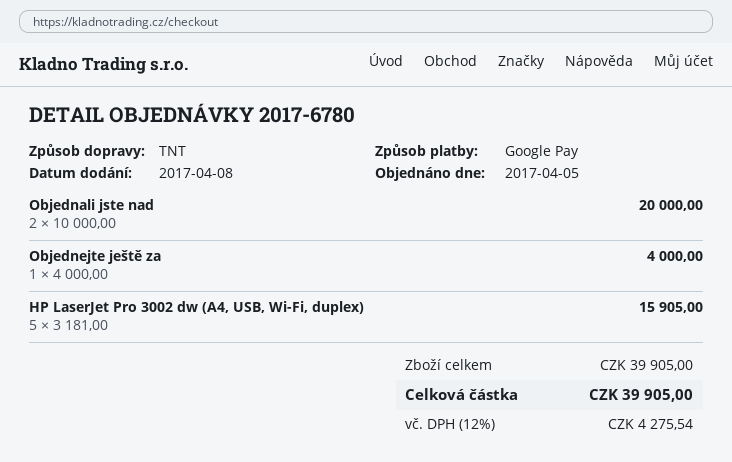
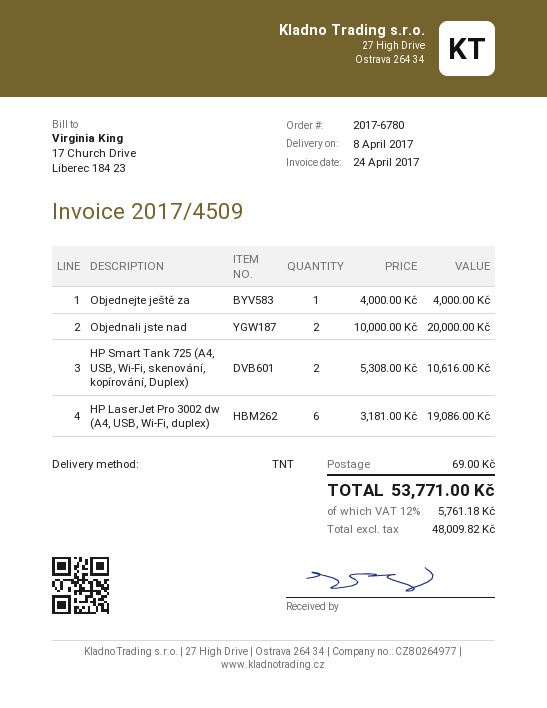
HP LaserJet Pro 3002 dw (A4, USB, Wi-Fi, duplex): 5 x 3181.00 = 15905.00 -> 6 x 3181.00 = 19086.00
HP Smart Tank 725 (A4, USB, Wi-Fi, skenování, kopírování, Duplex): none -> 2 x 5308.00 = 10616.00
shipping: none -> 69.00
tax: 12% = 4275.54 -> 12% = 5761.18
total: 39905.00 -> 53771.00

